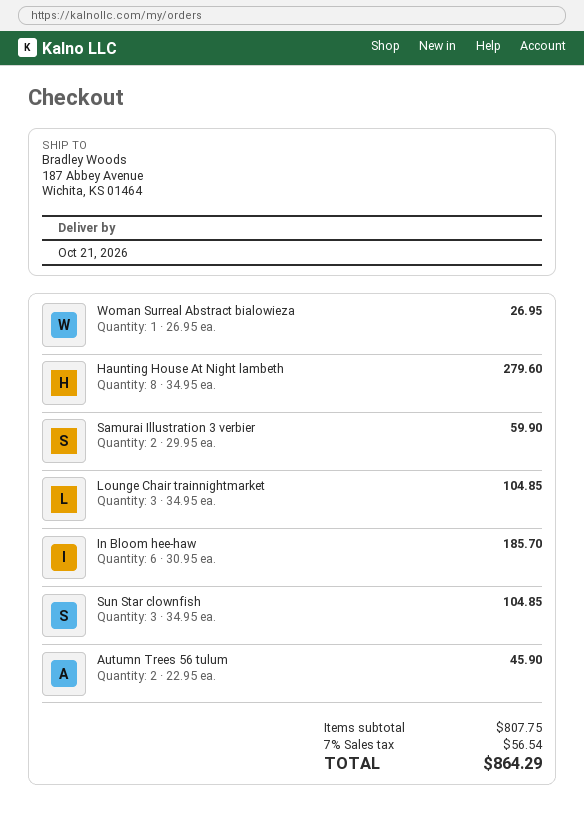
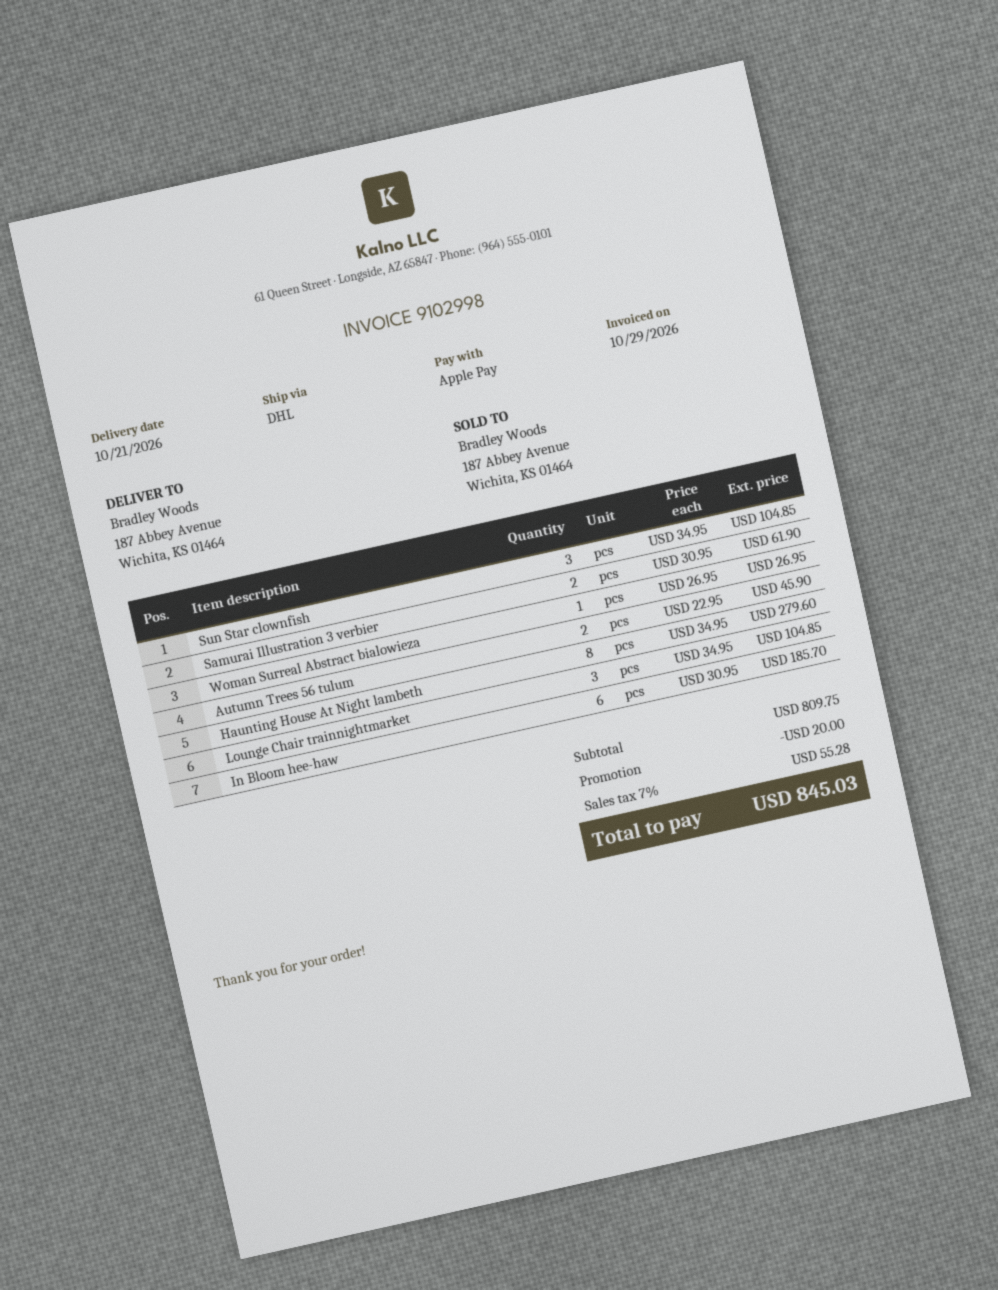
Samurai Illustration 3 verbier: 2 x 29.95 = 59.90 -> 2 x 30.95 = 61.90
subtotal: 807.75 -> 809.75
discount: none -> 20.00
tax: 7% = 56.54 -> 7% = 55.28
total: 864.29 -> 845.03

